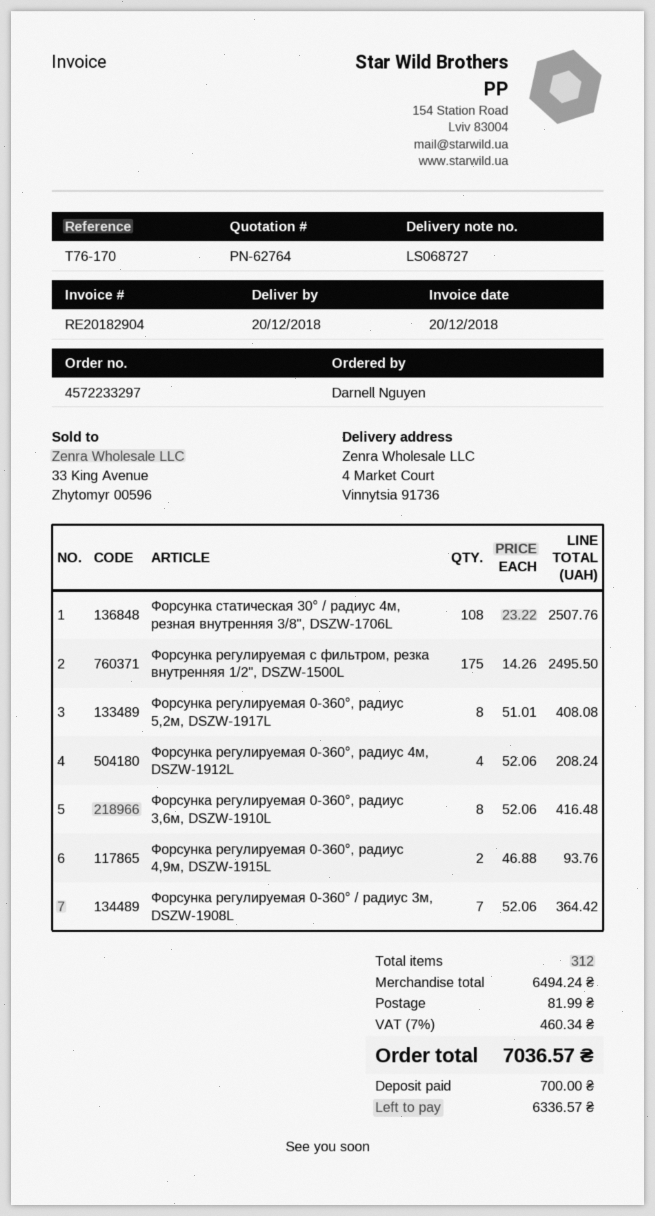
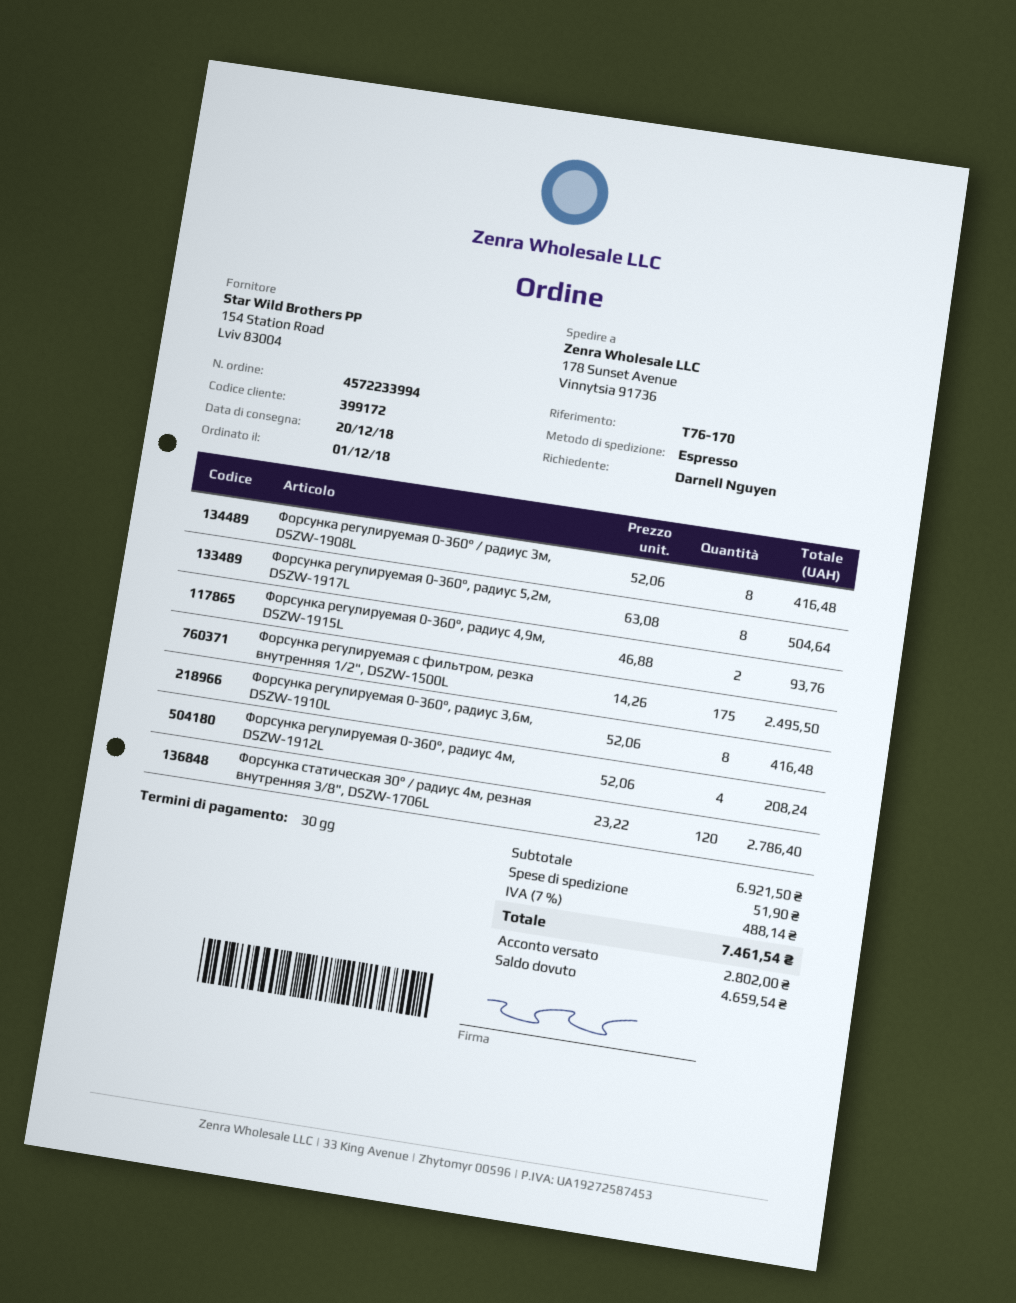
order number: 4572233297 -> 4572233994
ship to: 4 Market Court, Vinnytsia 91736 -> 178 Sunset Avenue, Vinnytsia 91736
Форсунка статическая 30° / радиус 4м, резная внутренняя 3/8", DSZW-1706L: 108 x 23.22 = 2507.76 -> 120 x 23.22 = 2786.40
Форсунка регулируемая 0-360°, радиус 5,2м, DSZW-1917L: 8 x 51.01 = 408.08 -> 8 x 63.08 = 504.64
Форсунка регулируемая 0-360° / радиус 3м, DSZW-1908L: 7 x 52.06 = 364.42 -> 8 x 52.06 = 416.48
subtotal: 6494.24 -> 6921.50
shipping: 81.99 -> 51.90
tax: 7% = 460.34 -> 7% = 488.14
total: 7036.57 -> 7461.54
deposit: 700.00 -> 2802.00
balance: 6336.57 -> 4659.54

